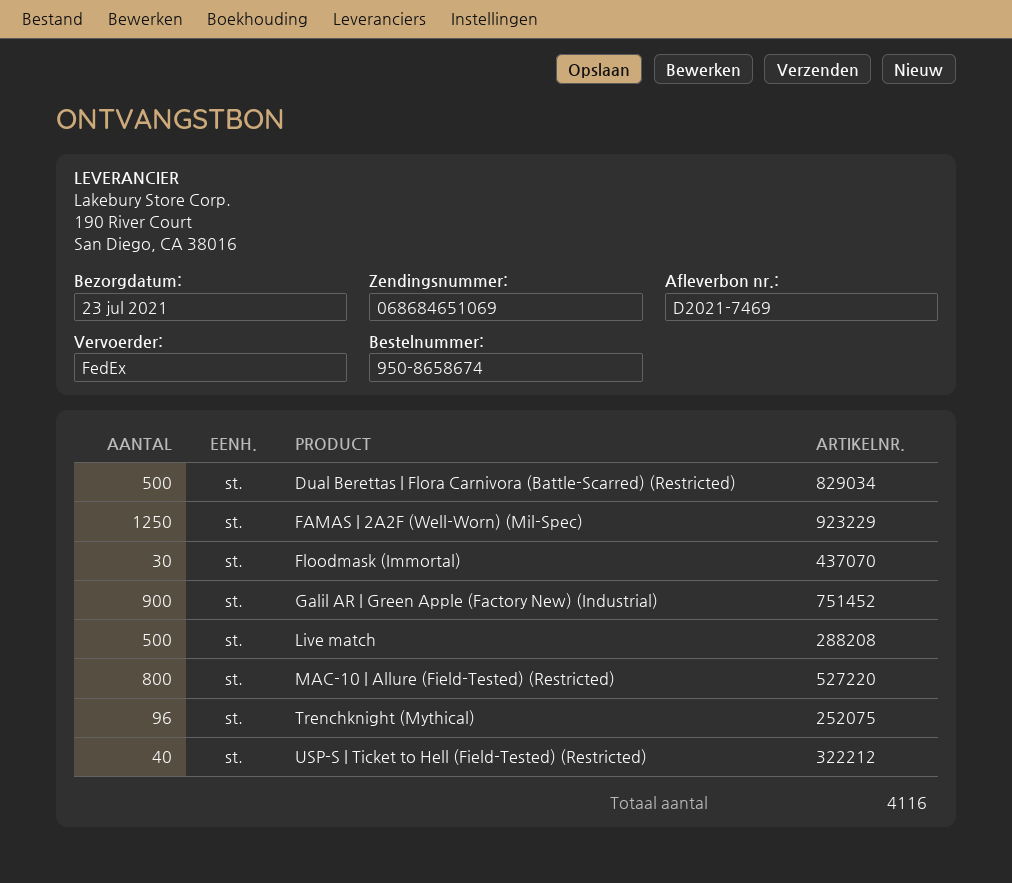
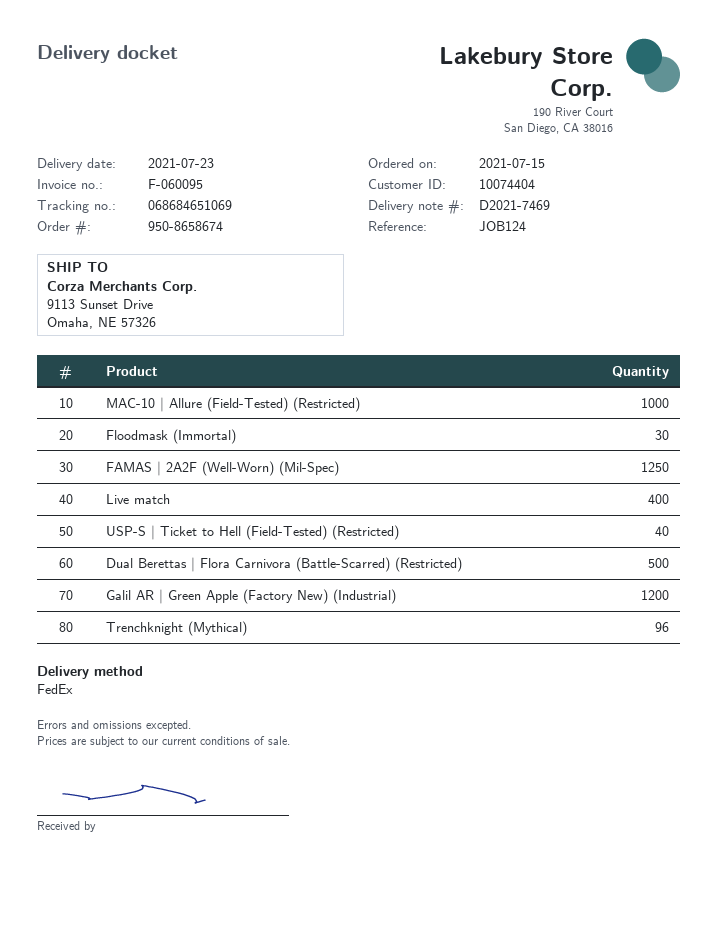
Galil AR | Green Apple (Factory New) (Industrial): 900 -> 1200
Live match: 500 -> 400
MAC-10 | Allure (Field-Tested) (Restricted): 800 -> 1000

